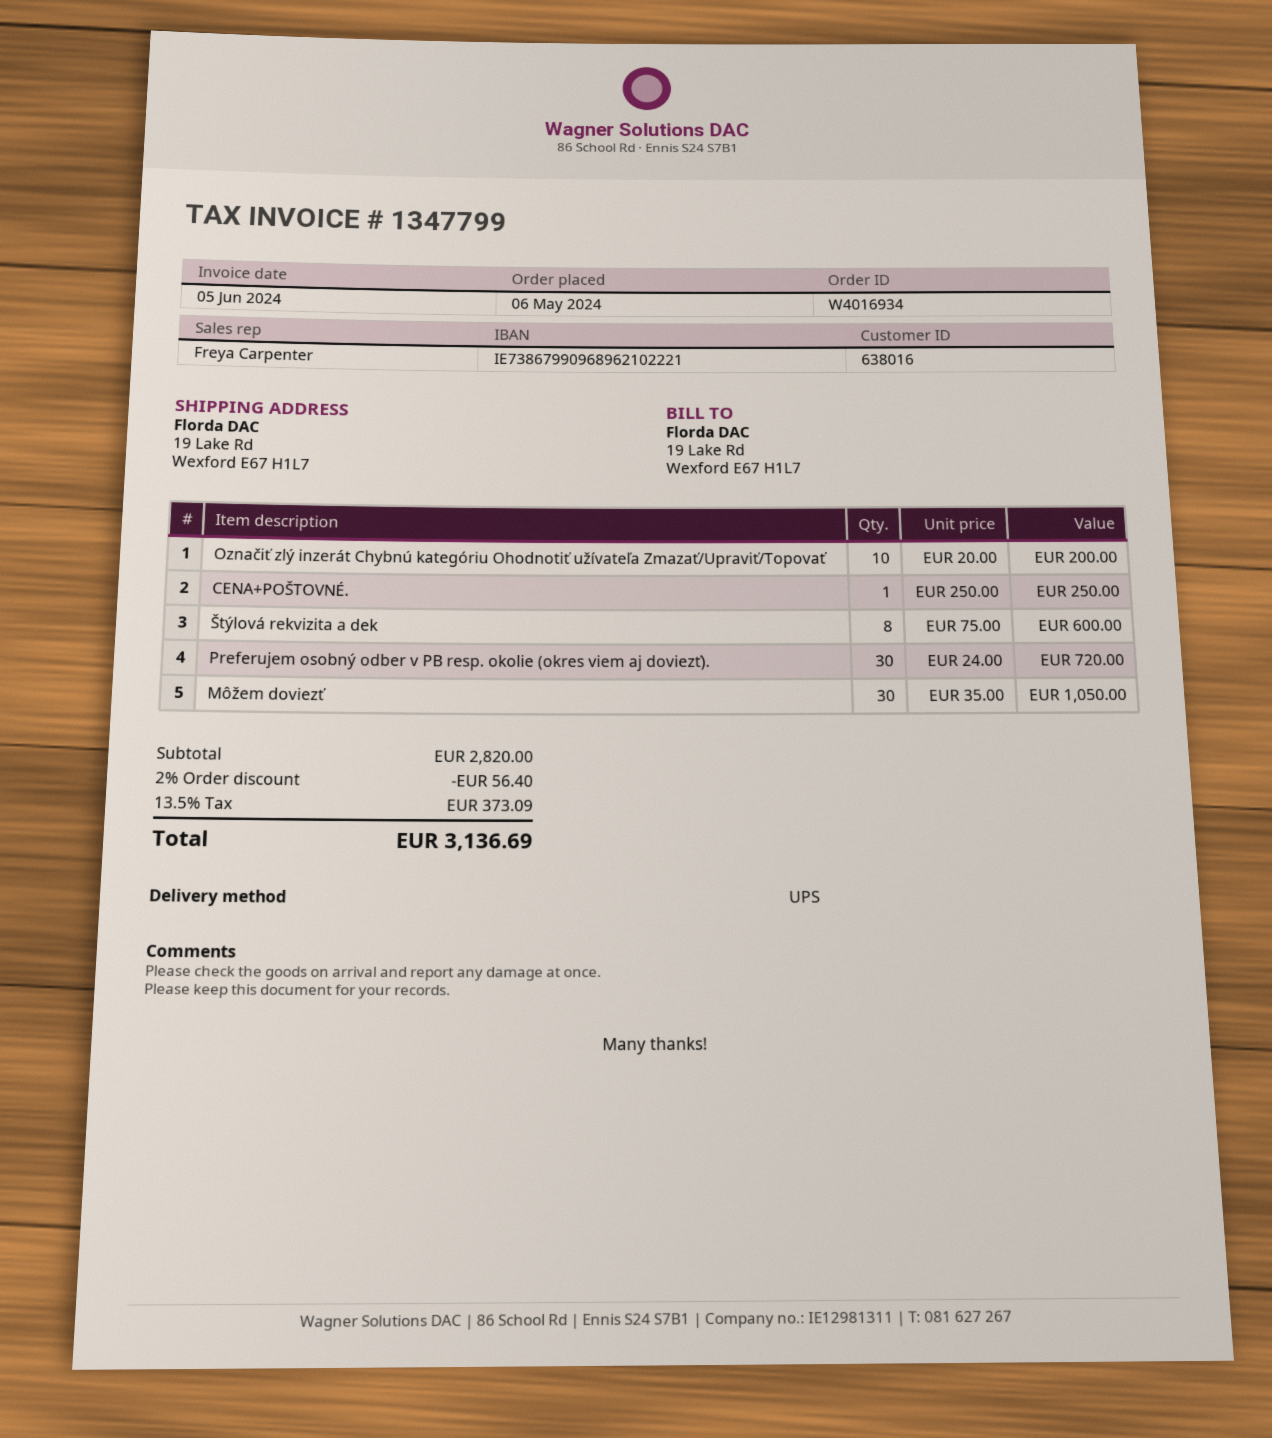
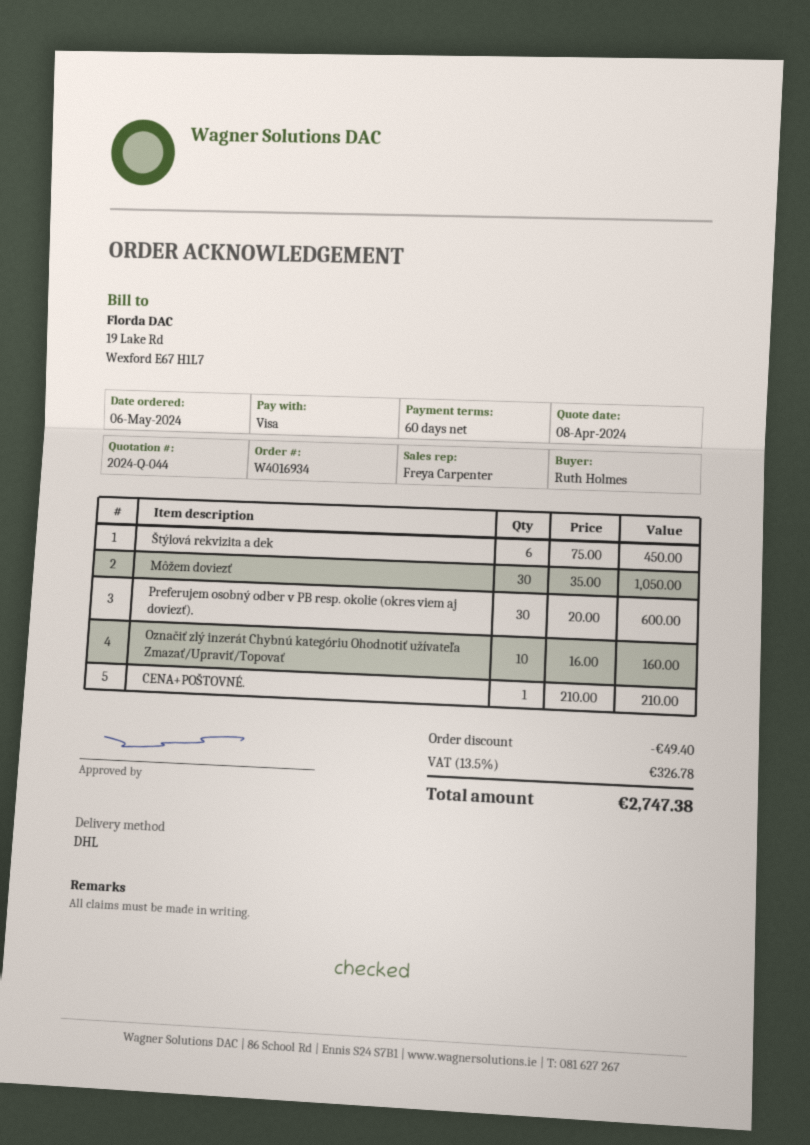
shipping method: UPS -> DHL
Označiť zlý inzerát Chybnú kategóriu Ohodnotiť užívateľa Zmazať/Upraviť/Topovať: 10 x 20.00 = 200.00 -> 10 x 16.00 = 160.00
CENA+POŠTOVNÉ.: 1 x 250.00 = 250.00 -> 1 x 210.00 = 210.00
Štýlová rekvizita a dek: 8 x 75.00 = 600.00 -> 6 x 75.00 = 450.00
Preferujem osobný odber v PB resp. okolie (okres viem aj doviezť).: 30 x 24.00 = 720.00 -> 30 x 20.00 = 600.00
discount: 56.40 -> 49.40
tax: 13.5% = 373.09 -> 13.5% = 326.78
total: 3136.69 -> 2747.38

